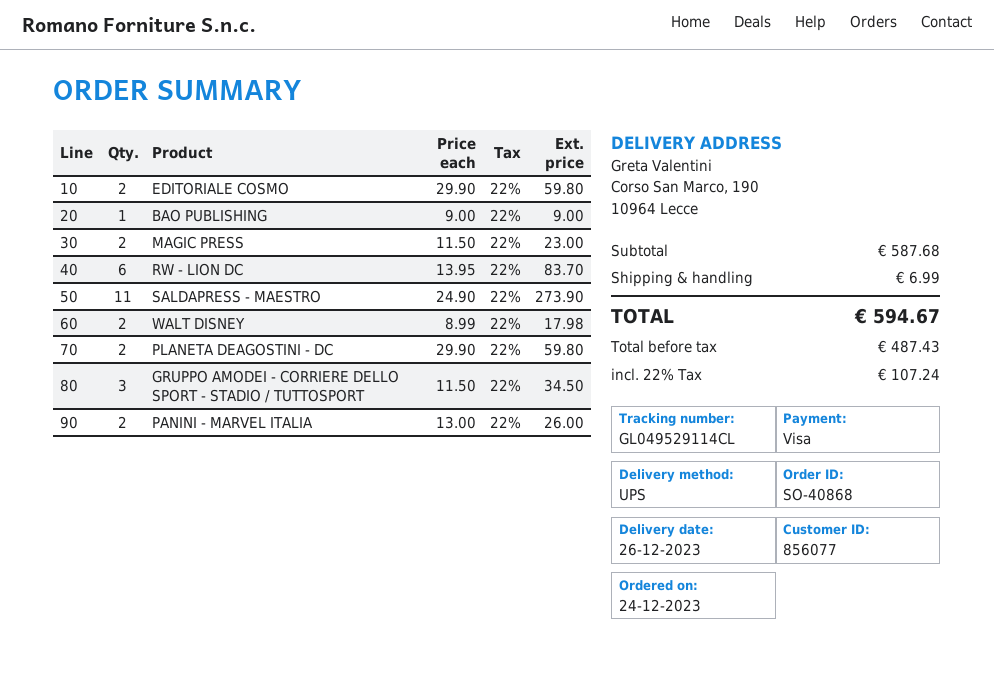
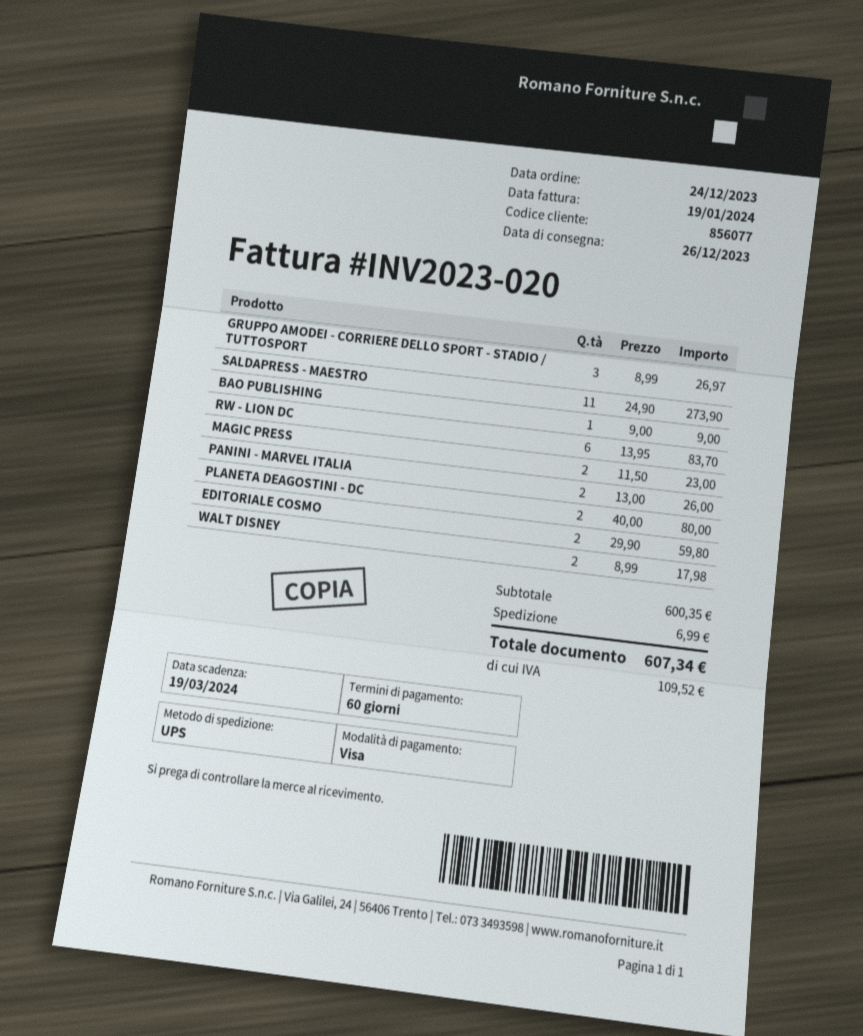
PLANETA DEAGOSTINI - DC: 2 x 29.90 = 59.80 -> 2 x 40.00 = 80.00
GRUPPO AMODEI - CORRIERE DELLO SPORT - STADIO / TUTTOSPORT: 3 x 11.50 = 34.50 -> 3 x 8.99 = 26.97
subtotal: 587.68 -> 600.35
tax: 107.24 -> 109.52
total: 594.67 -> 607.34

